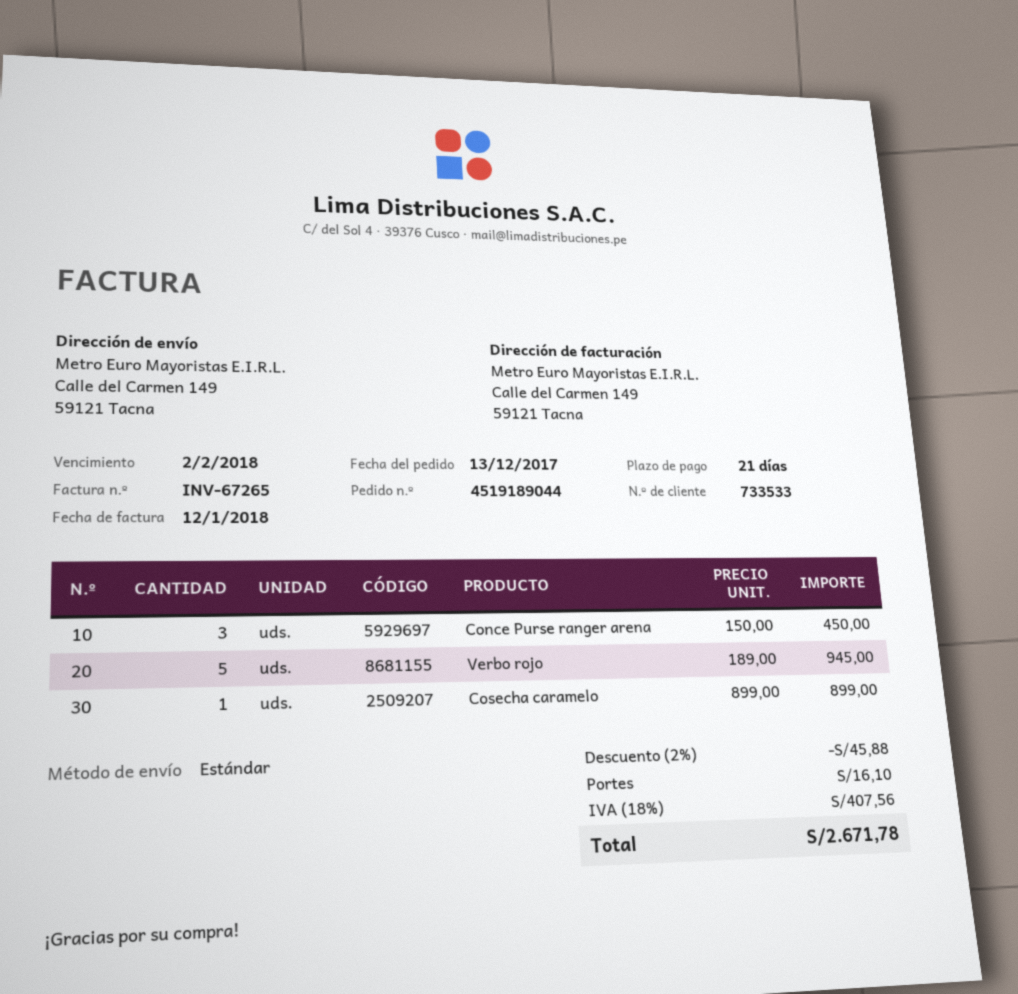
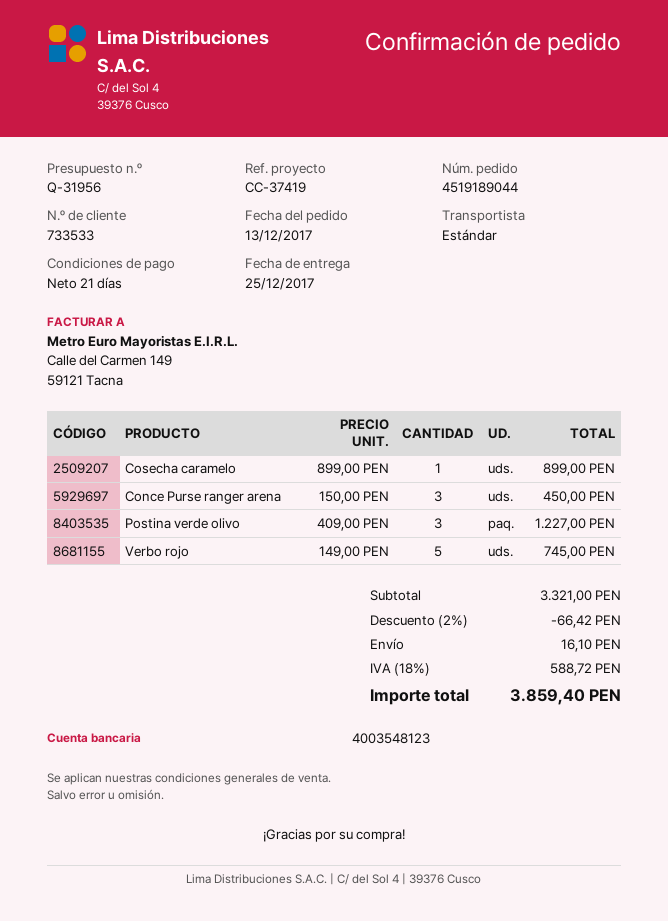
Verbo rojo: 5 x 189.00 = 945.00 -> 5 x 149.00 = 745.00
Postina verde olivo: none -> 3 x 409.00 = 1227.00
discount: 2% = 45.88 -> 2% = 66.42
tax: 18% = 407.56 -> 18% = 588.72
total: 2671.78 -> 3859.40

